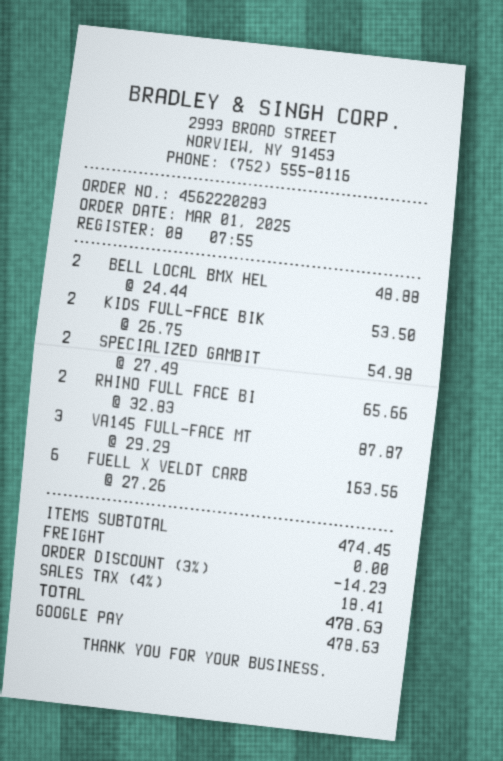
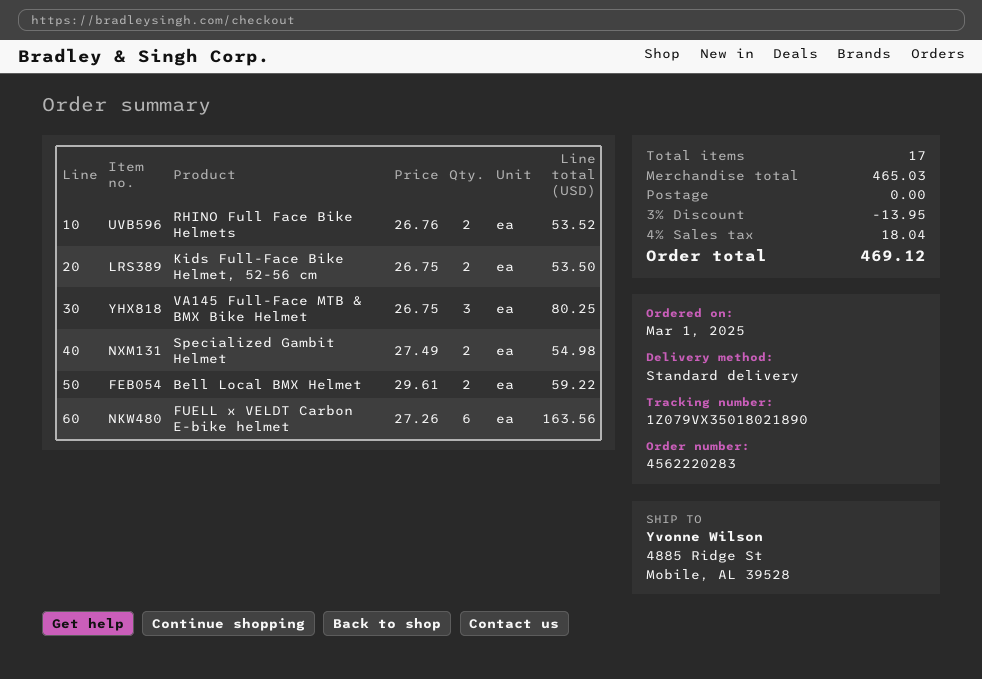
BELL LOCAL BMX HEL: 2 x 24.44 = 48.88 -> 2 x 29.61 = 59.22
RHINO FULL FACE BI: 2 x 32.83 = 65.66 -> 2 x 26.76 = 53.52
VA145 FULL-FACE MT: 3 x 29.29 = 87.87 -> 3 x 26.75 = 80.25
subtotal: 474.45 -> 465.03
discount: 3% = 14.23 -> 3% = 13.95
tax: 4% = 18.41 -> 4% = 18.04
total: 478.63 -> 469.12

